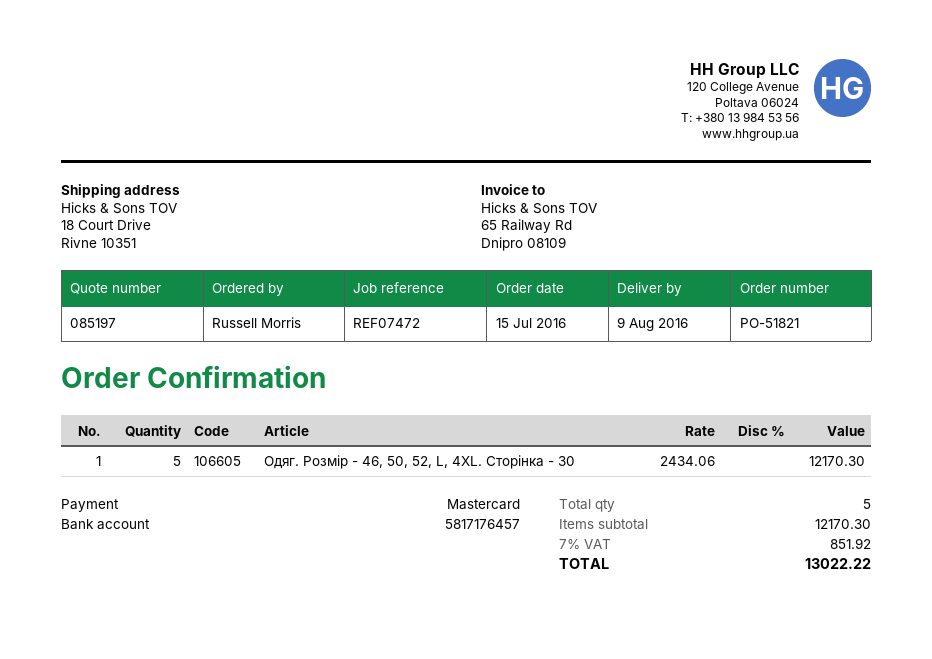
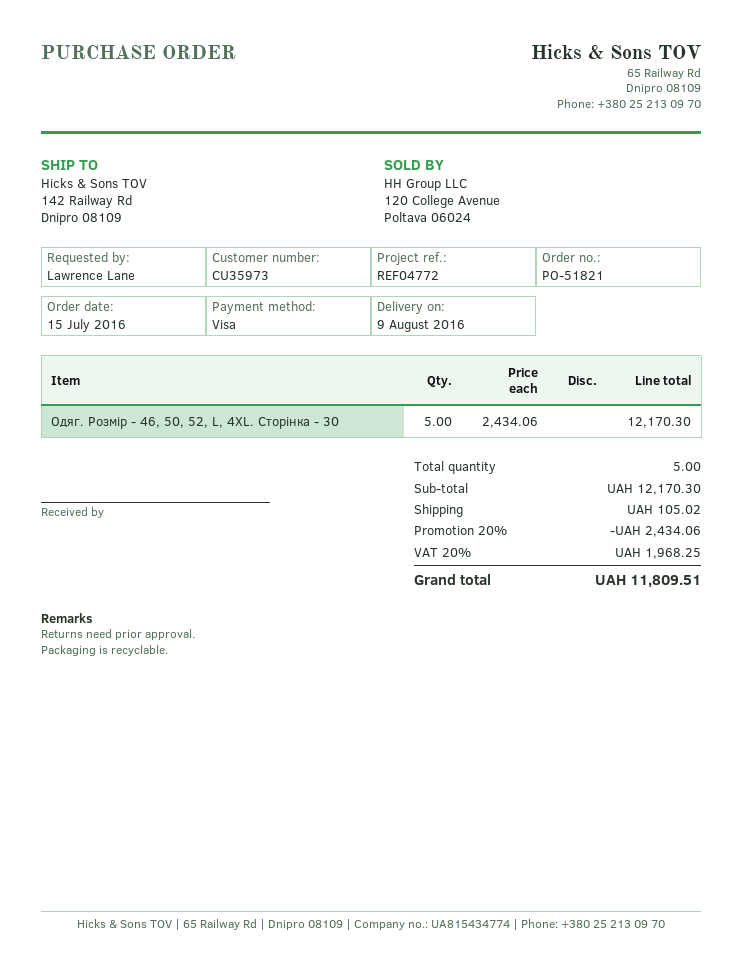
reference: REF07472 -> REF04772
ordered by: Russell Morris -> Lawrence Lane
payment method: Mastercard -> Visa
ship to: 18 Court Drive, Rivne 10351 -> 142 Railway Rd, Dnipro 08109
discount: none -> 20% = 2434.06
shipping: none -> 105.02
tax: 7% = 851.92 -> 20% = 1968.25
total: 13022.22 -> 11809.51

